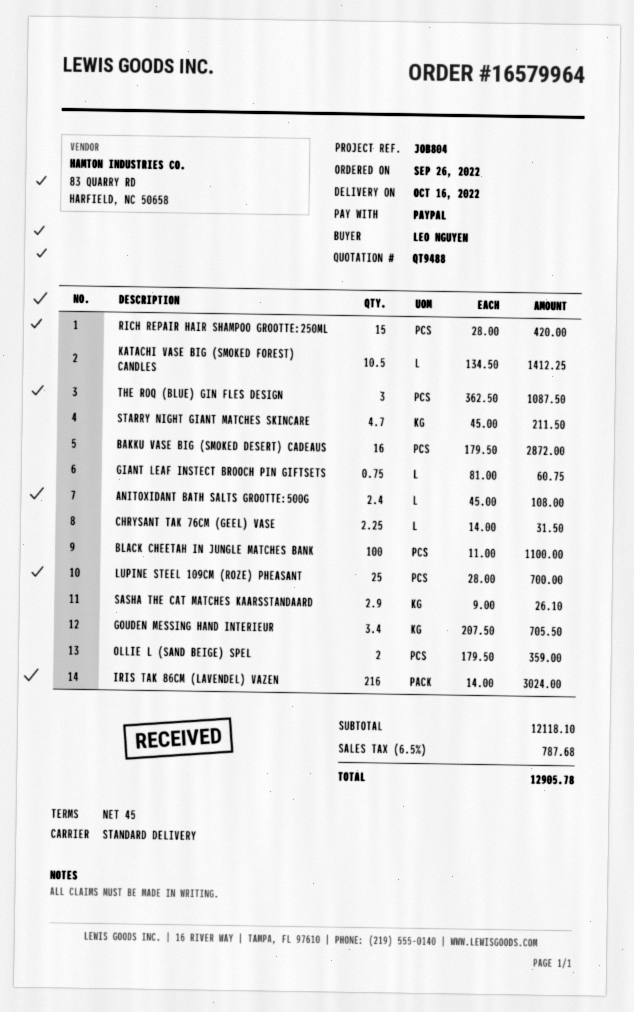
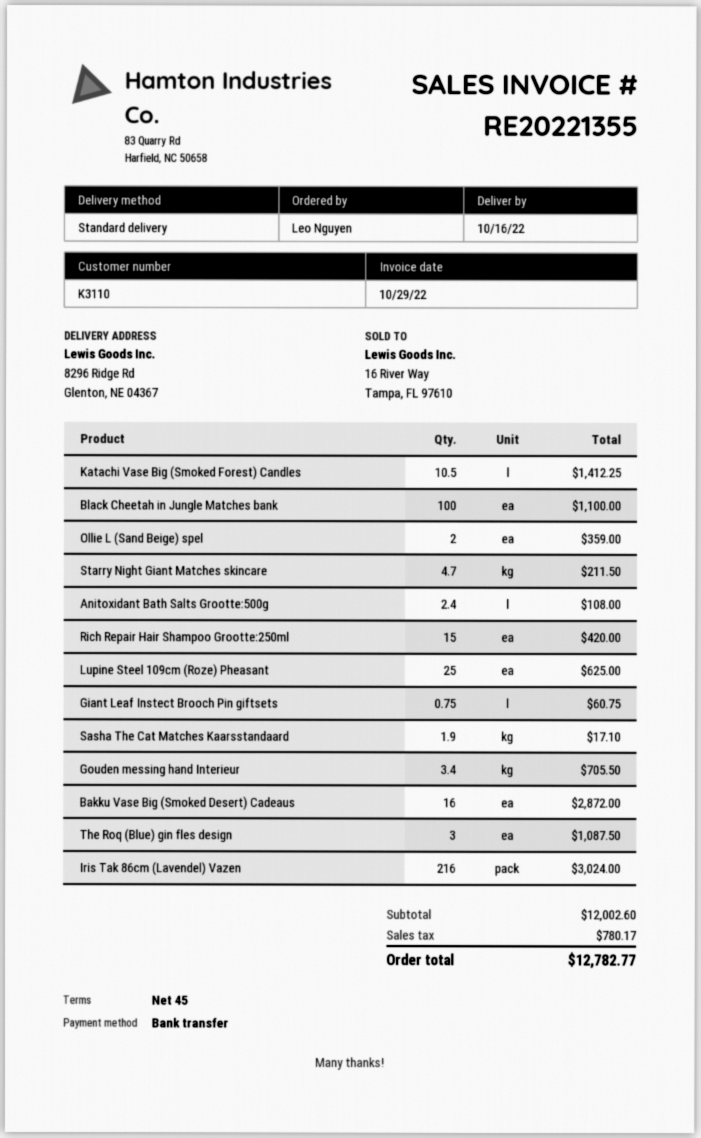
payment method: PayPal -> bank transfer
CHRYSANT TAK 76CM (GEEL) VASE: 2.25 for 31.50 -> none
LUPINE STEEL 109CM (ROZE) PHEASANT: 25 for 700.00 -> 25 for 625.00
SASHA THE CAT MATCHES KAARSSTANDAARD: 2.9 for 26.10 -> 1.9 for 17.10
subtotal: 12118.10 -> 12002.60
tax: 787.68 -> 780.17
total: 12905.78 -> 12782.77

